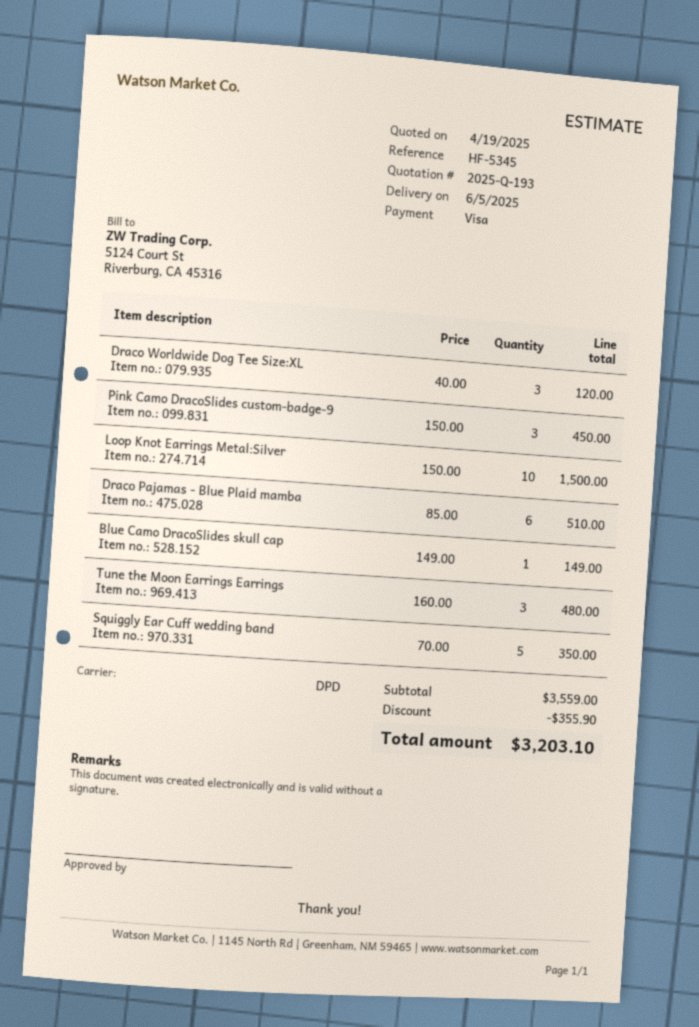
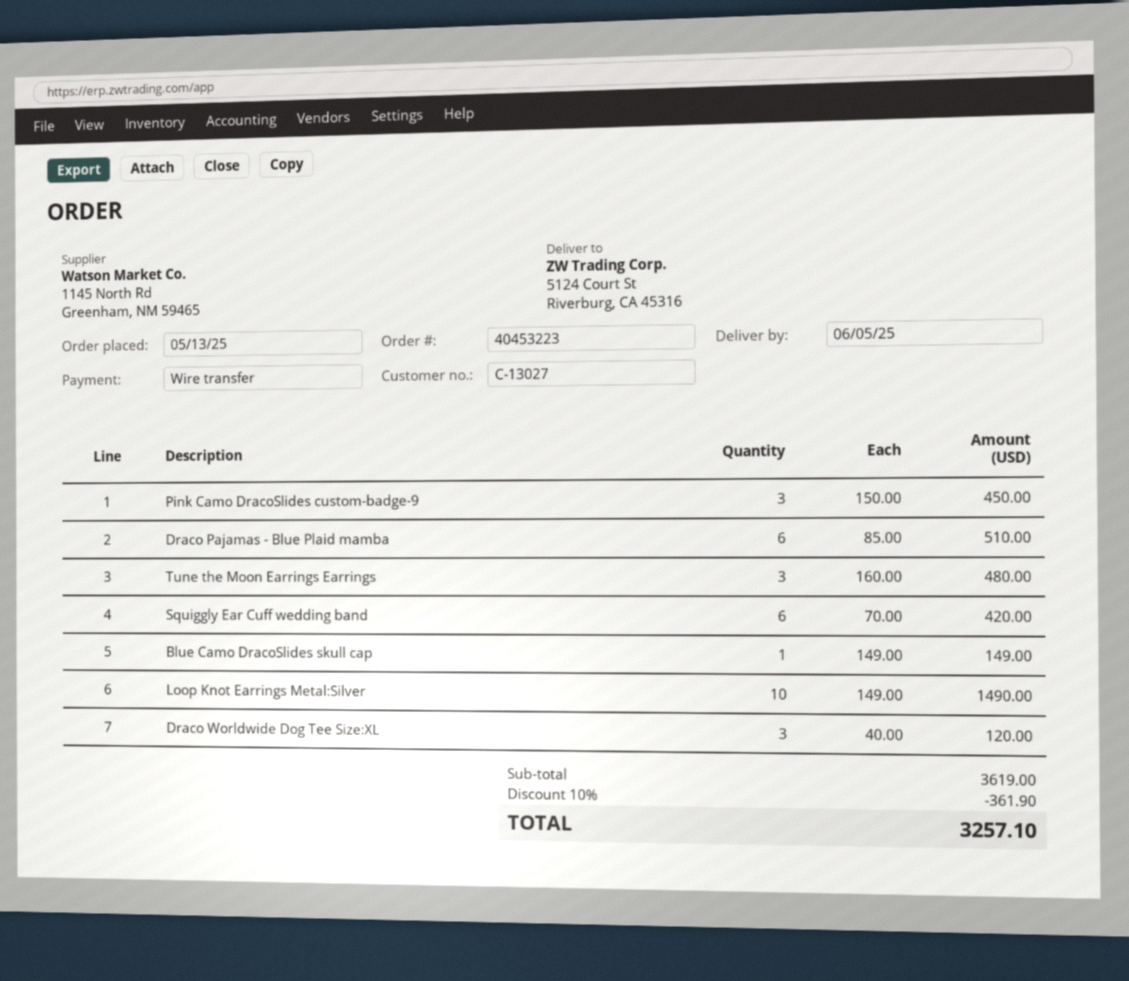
payment method: Visa -> bank transfer
Loop Knot Earrings Metal:Silver: 10 x 150.00 = 1500.00 -> 10 x 149.00 = 1490.00
Squiggly Ear Cuff wedding band: 5 x 70.00 = 350.00 -> 6 x 70.00 = 420.00
subtotal: 3559.00 -> 3619.00
discount: 355.90 -> 361.90
total: 3203.10 -> 3257.10

